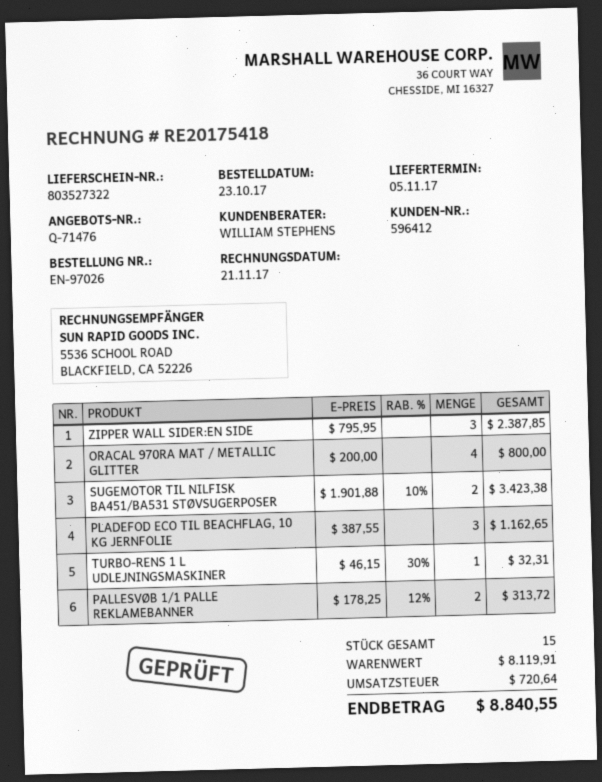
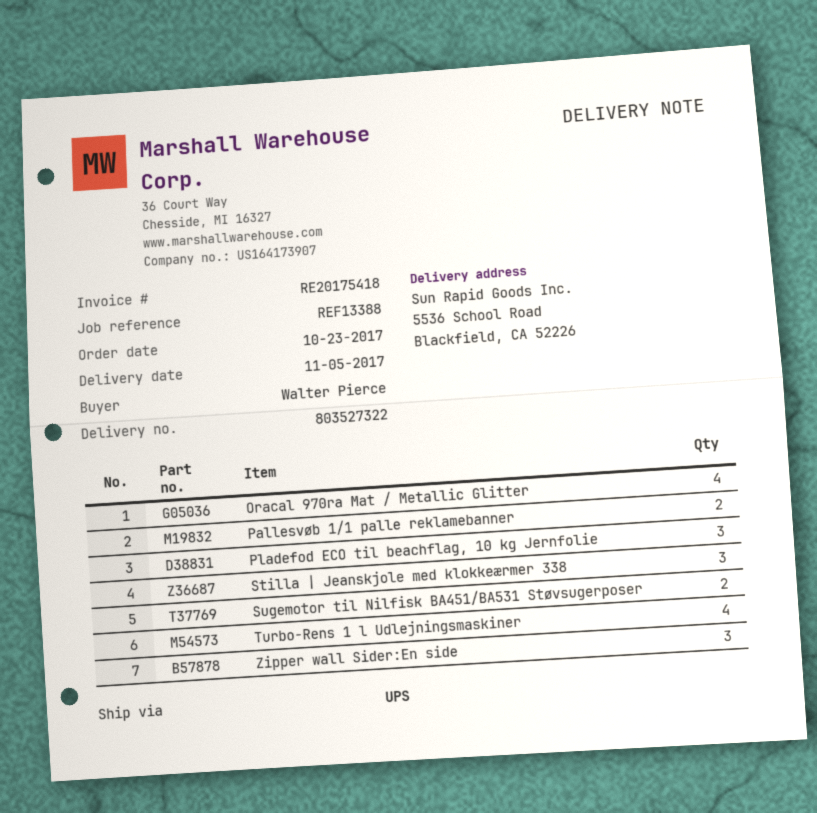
TURBO-RENS 1 L UDLEJNINGSMASKINER: 1 -> 4
Stilla | Jeanskjole med klokkeærmer 338: none -> 3

